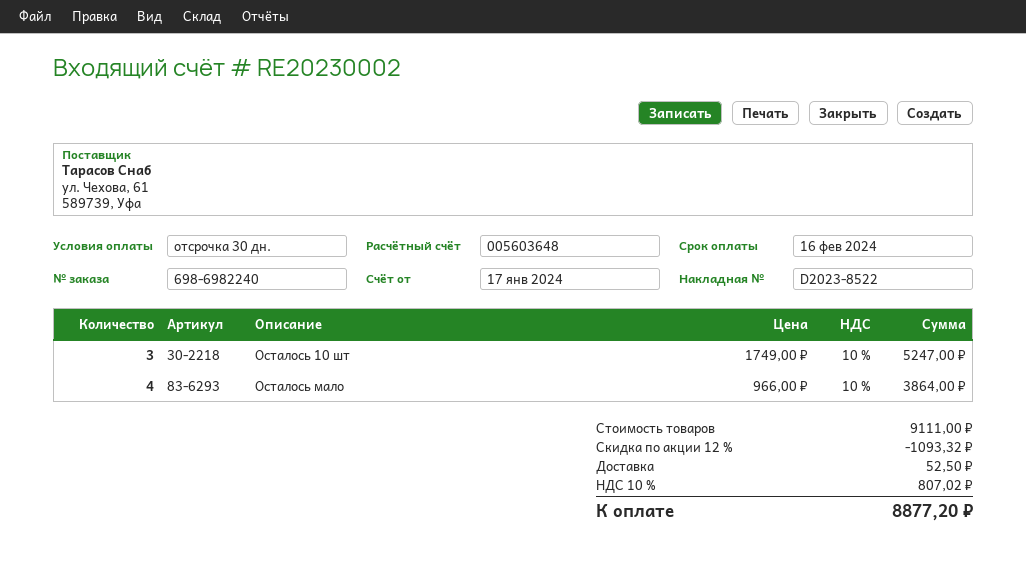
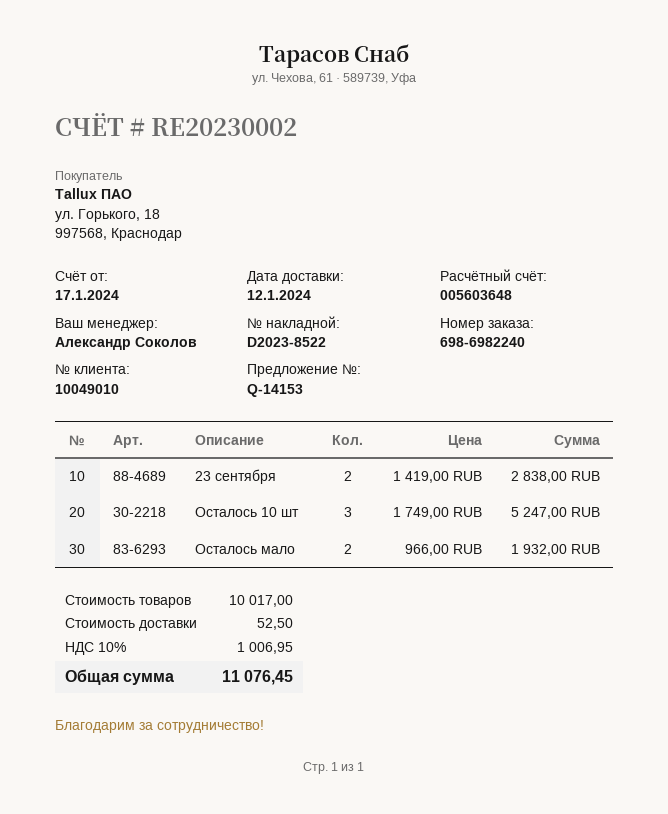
Осталось мало: 4 x 966.00 = 3864.00 -> 2 x 966.00 = 1932.00
23 сентября: none -> 2 x 1419.00 = 2838.00
subtotal: 9111.00 -> 10017.00
discount: 12% = 1093.32 -> none
tax: 10% = 807.02 -> 10% = 1006.95
total: 8877.20 -> 11076.45

